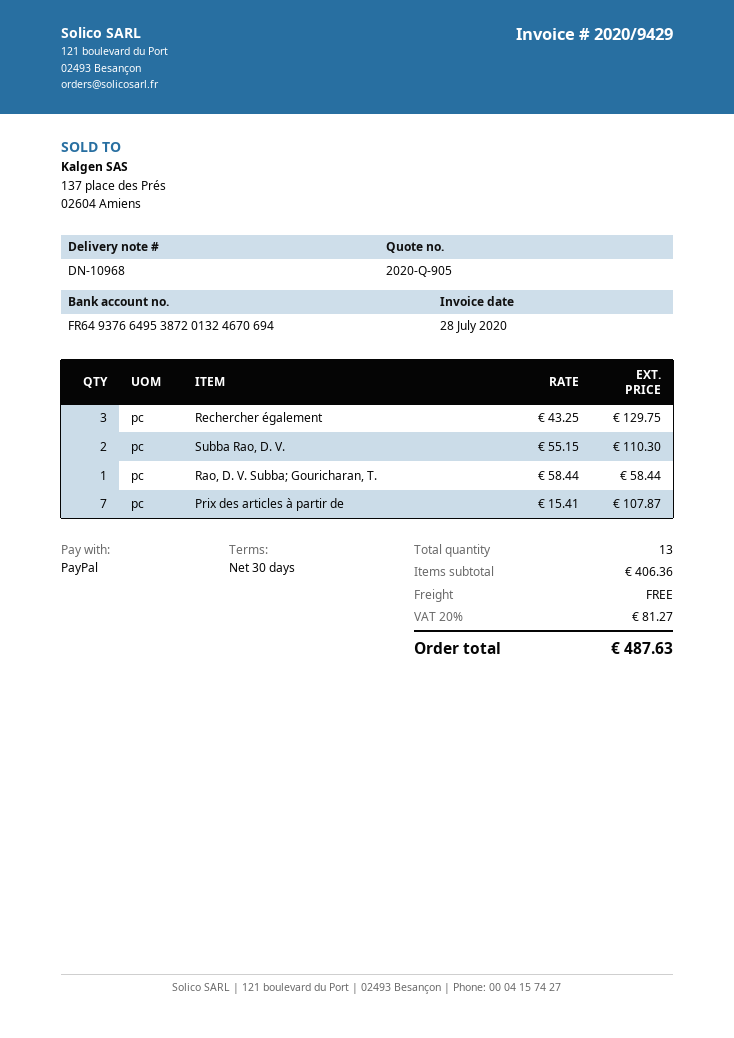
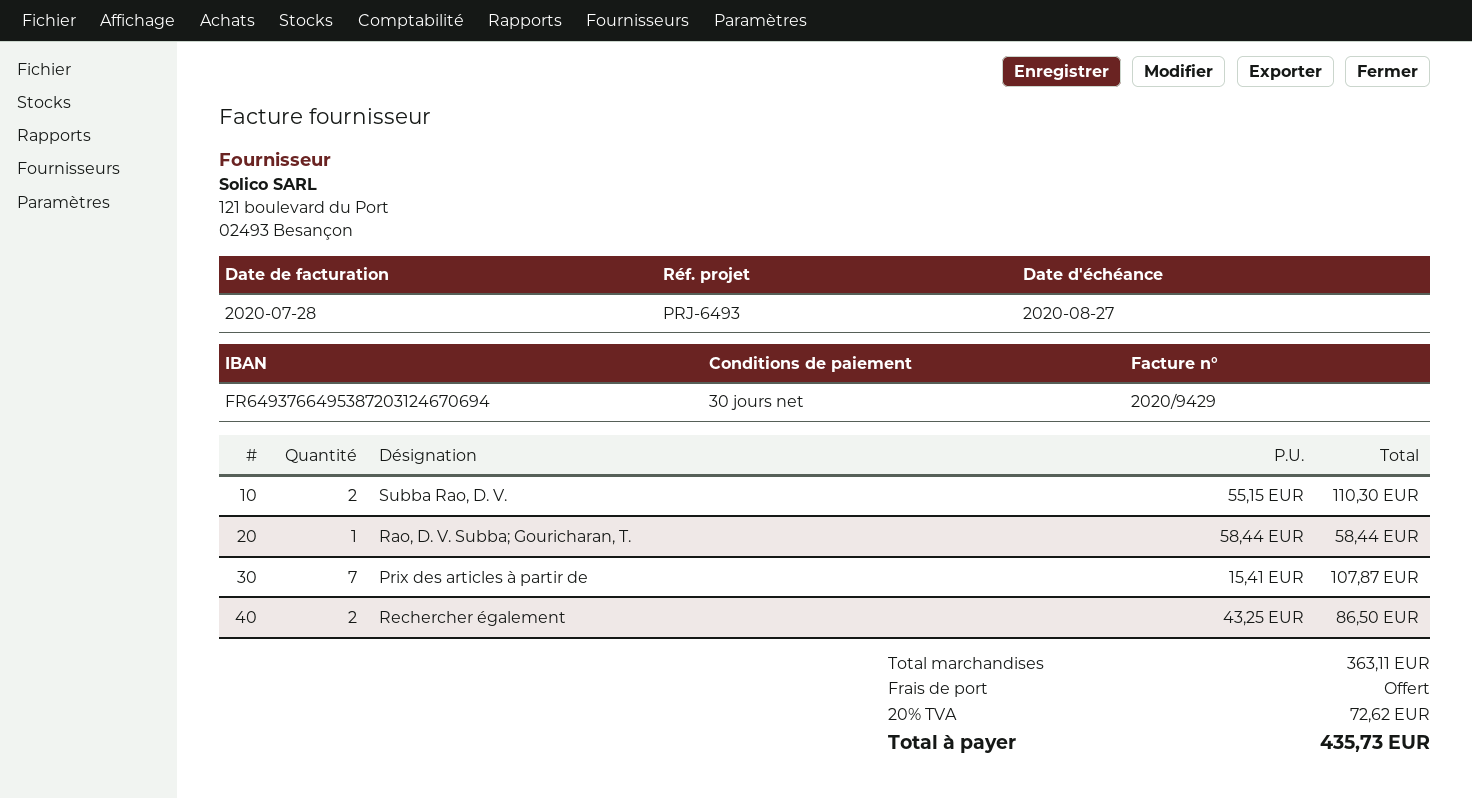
bank account: FR6493766495387201324670694 -> FR6493766495387203124670694
Rechercher également: 3 x 43.25 = 129.75 -> 2 x 43.25 = 86.50
subtotal: 406.36 -> 363.11
tax: 20% = 81.27 -> 20% = 72.62
total: 487.63 -> 435.73

